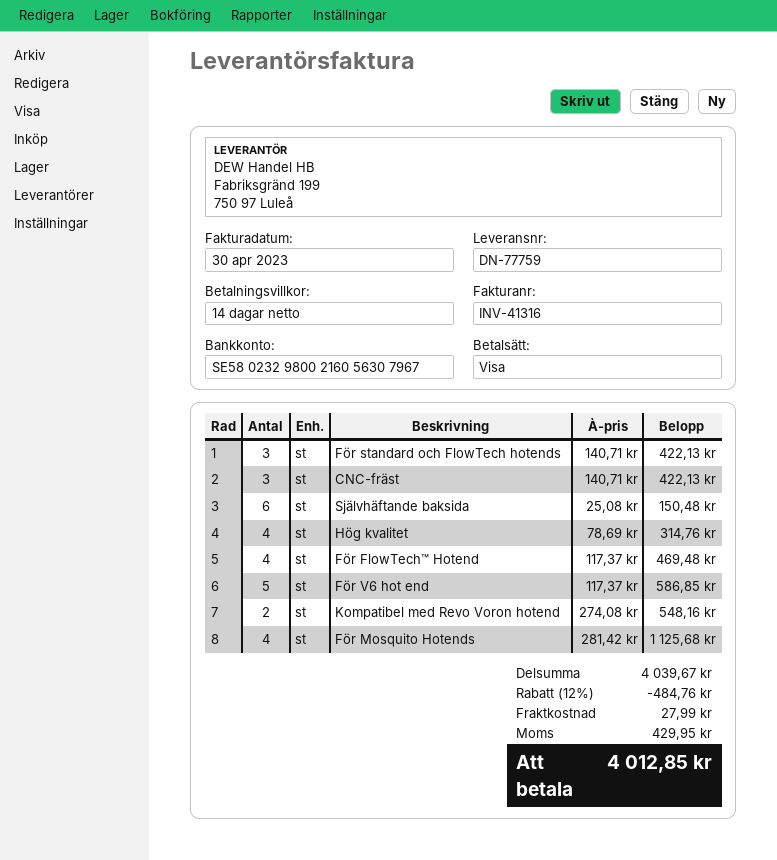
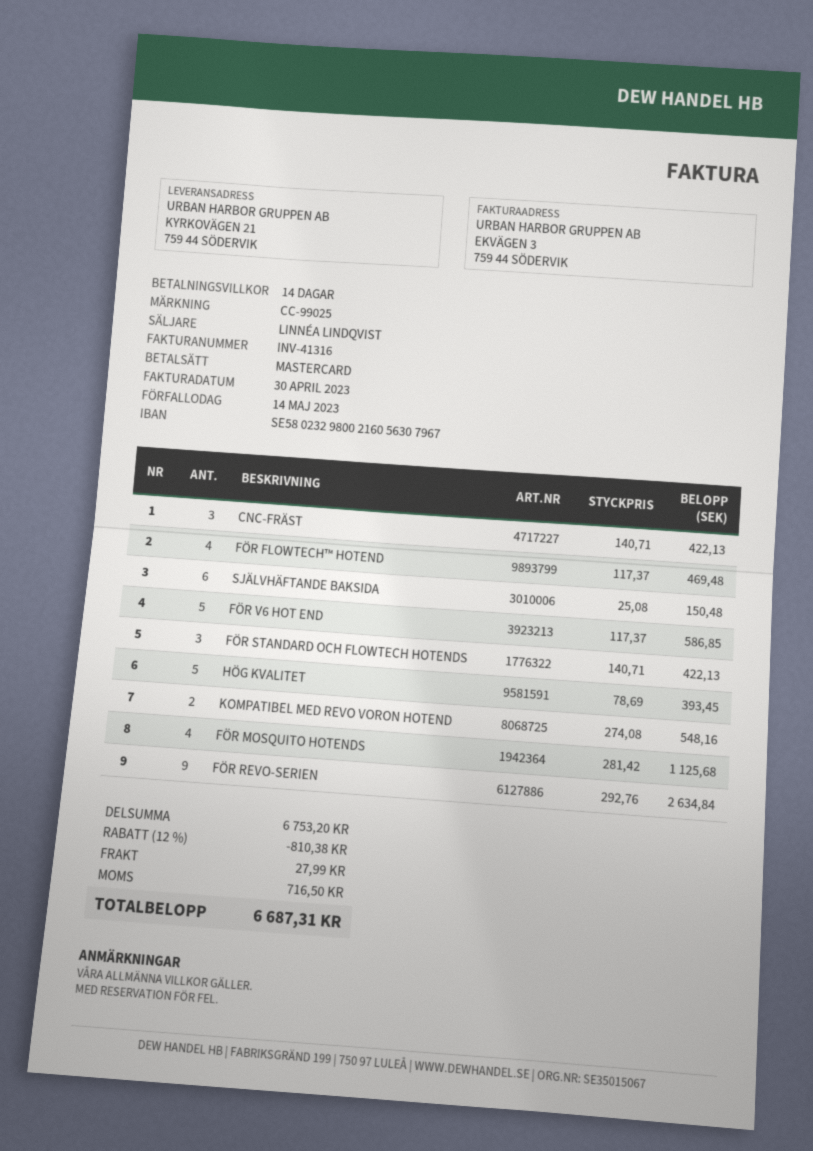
payment method: Visa -> Mastercard
Hög kvalitet: 4 x 78.69 = 314.76 -> 5 x 78.69 = 393.45
FÖR REVO-SERIEN: none -> 9 x 292.76 = 2634.84
subtotal: 4039.67 -> 6753.20
discount: 12% = 484.76 -> 12% = 810.38
tax: 429.95 -> 716.50
total: 4012.85 -> 6687.31

